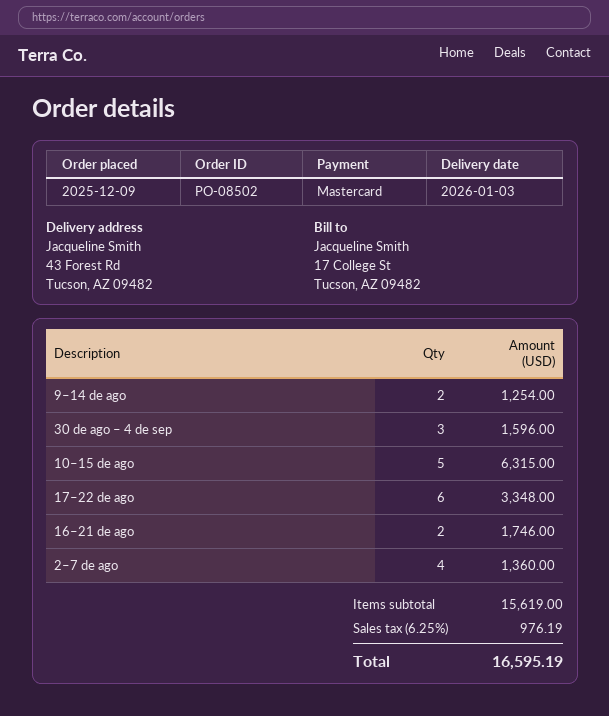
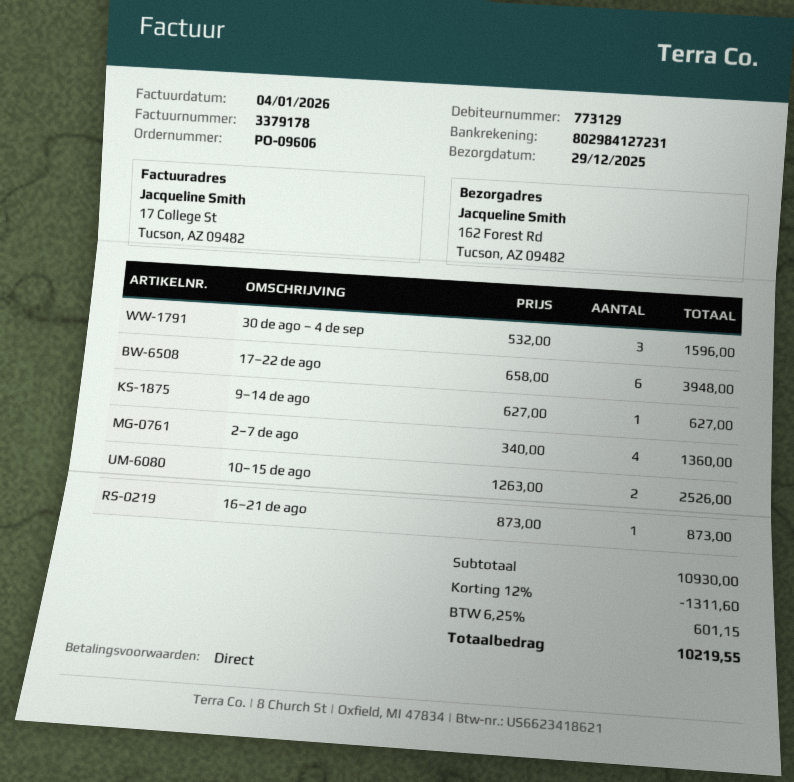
order number: PO-08502 -> PO-09606
delivery date: 2026-01-03 -> 2025-12-29
ship to: 43 Forest Rd, Tucson, AZ 09482 -> 162 Forest Rd, Tucson, AZ 09482
9–14 de ago: 2 for 1254.00 -> 1 for 627.00
10–15 de ago: 5 for 6315.00 -> 2 for 2526.00
17–22 de ago: 6 for 3348.00 -> 6 for 3948.00
16–21 de ago: 2 for 1746.00 -> 1 for 873.00
subtotal: 15619.00 -> 10930.00
discount: none -> 12% = 1311.60
tax: 6.25% = 976.19 -> 6.25% = 601.15
total: 16595.19 -> 10219.55

